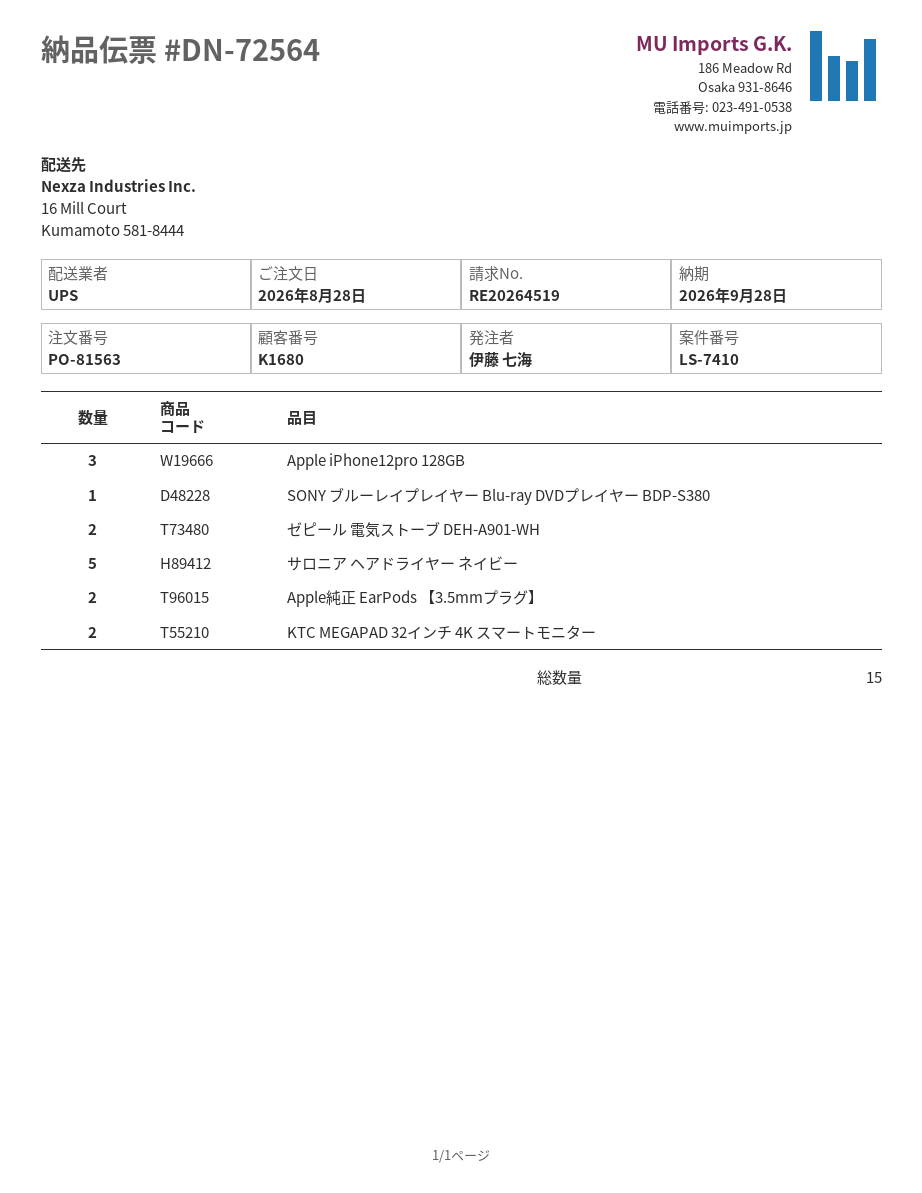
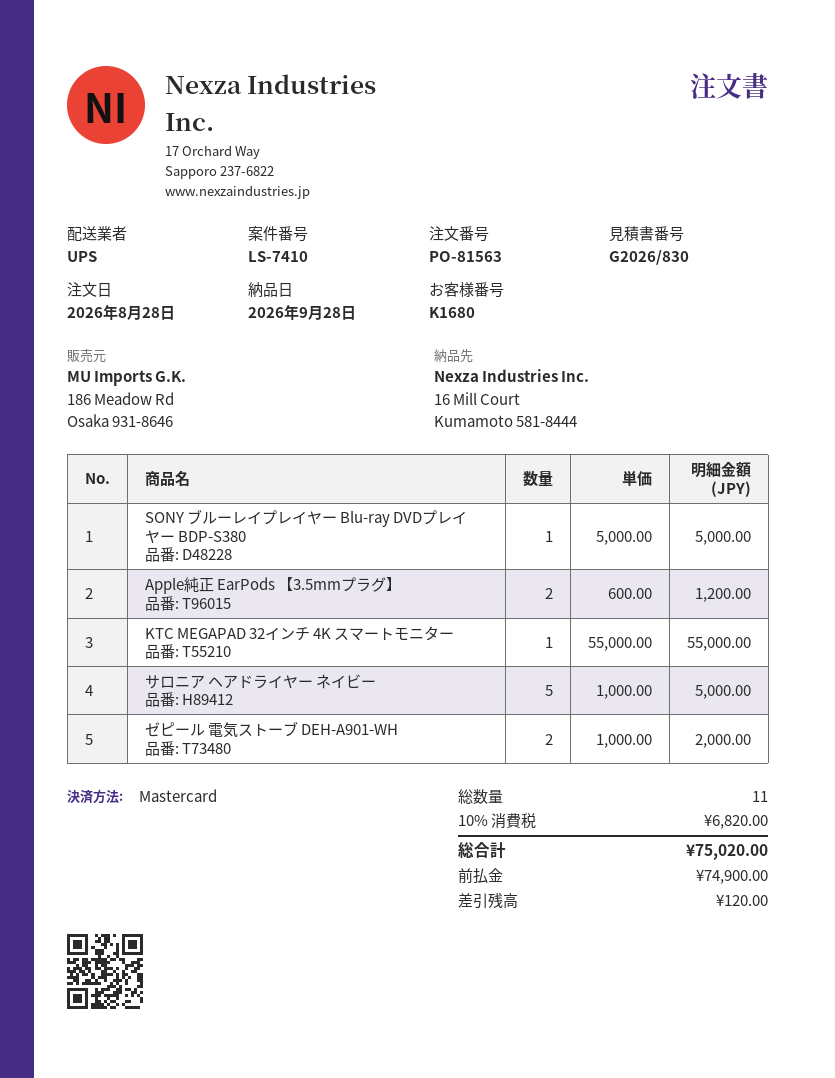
Apple iPhone12pro 128GB: 3 -> none
KTC MEGAPAD 32インチ 4K スマートモニター: 2 -> 1
total quantity: 15 -> 11

